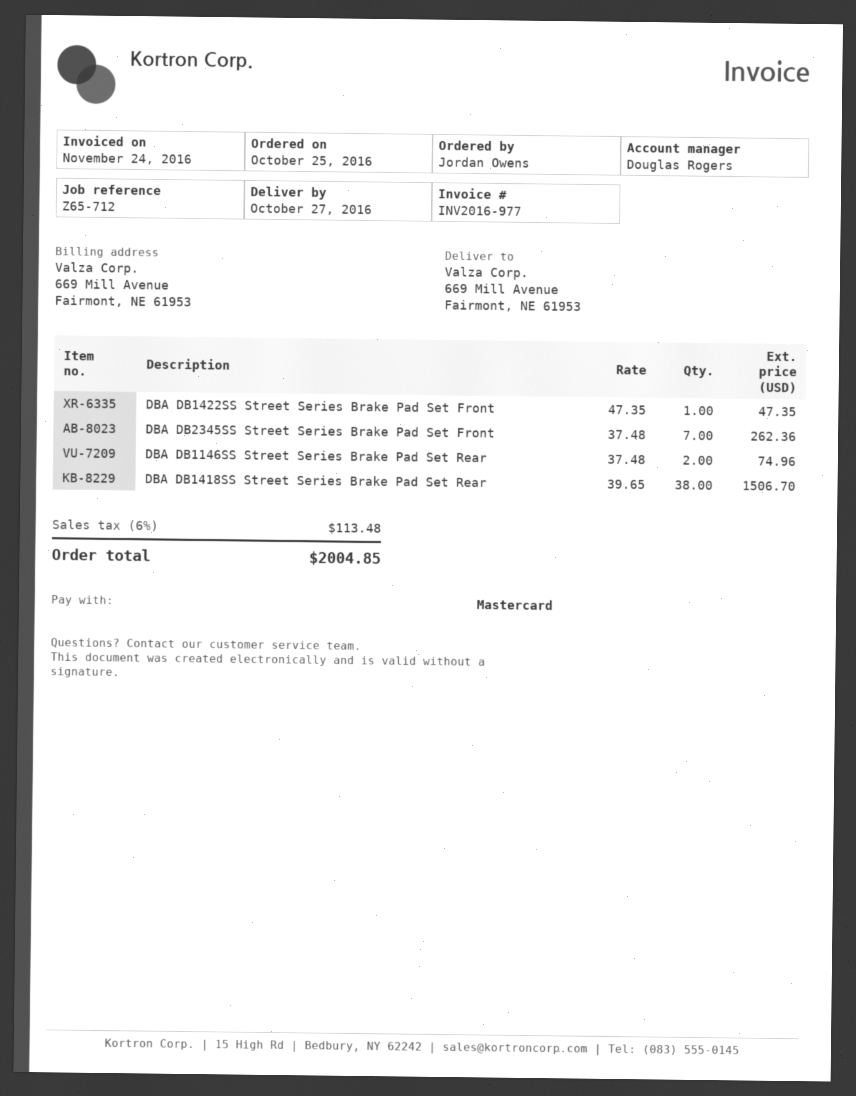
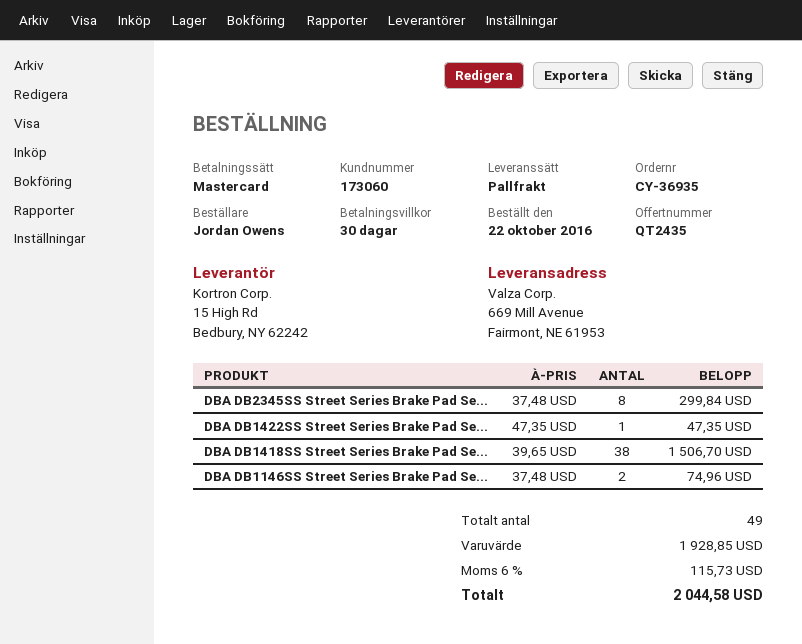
order date: 2016-10-25 -> 2016-10-22
DBA DB2345SS Street Series Brake Pad Set Front: 7 x 37.48 = 262.36 -> 8 x 37.48 = 299.84
tax: 6% = 113.48 -> 6% = 115.73
total: 2004.85 -> 2044.58

